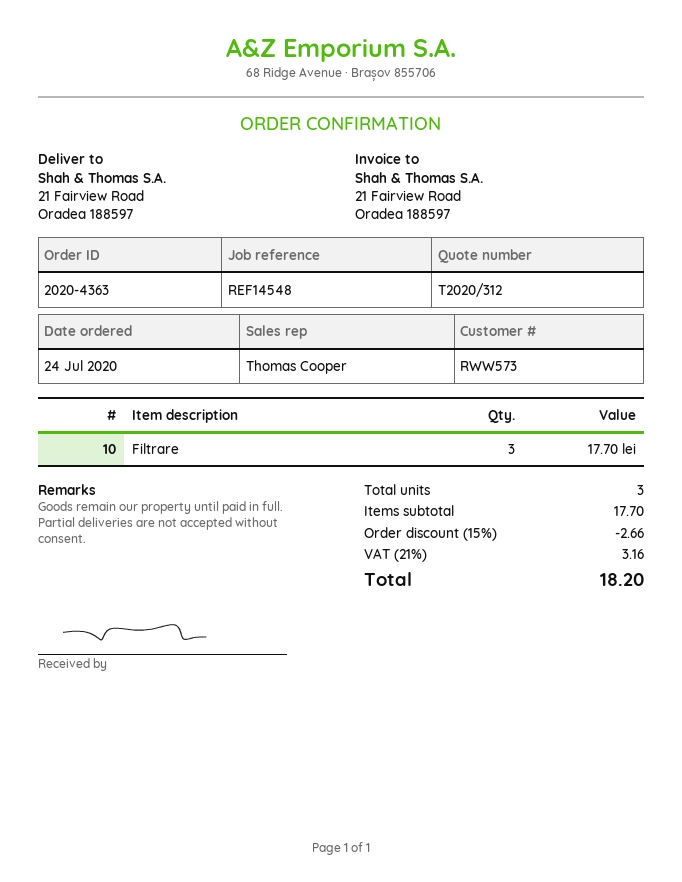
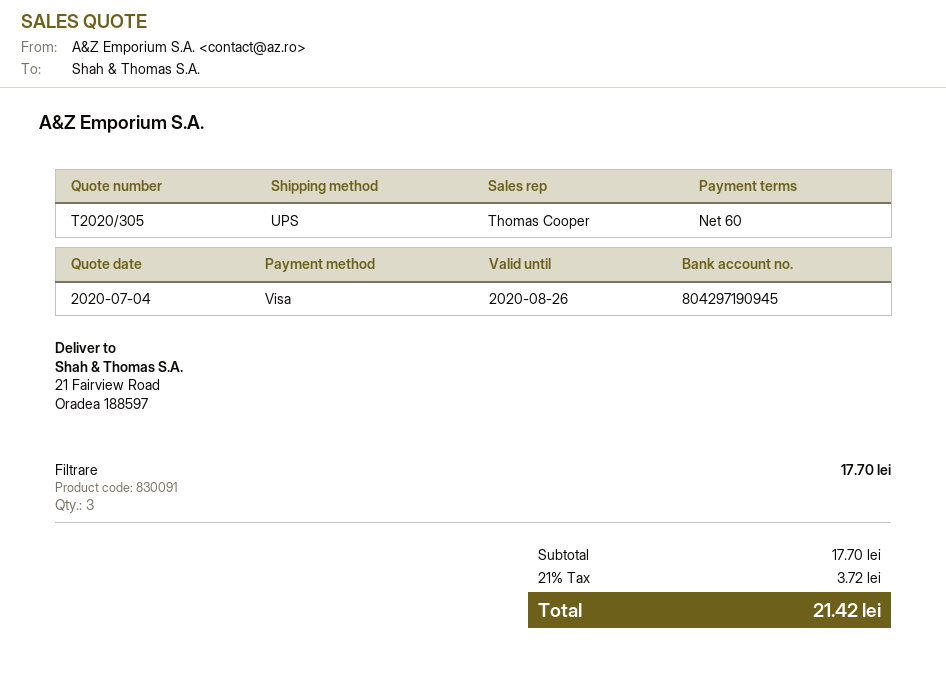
quote number: T2020/312 -> T2020/305
discount: 15% = 2.66 -> none
tax: 21% = 3.16 -> 21% = 3.72
total: 18.20 -> 21.42

